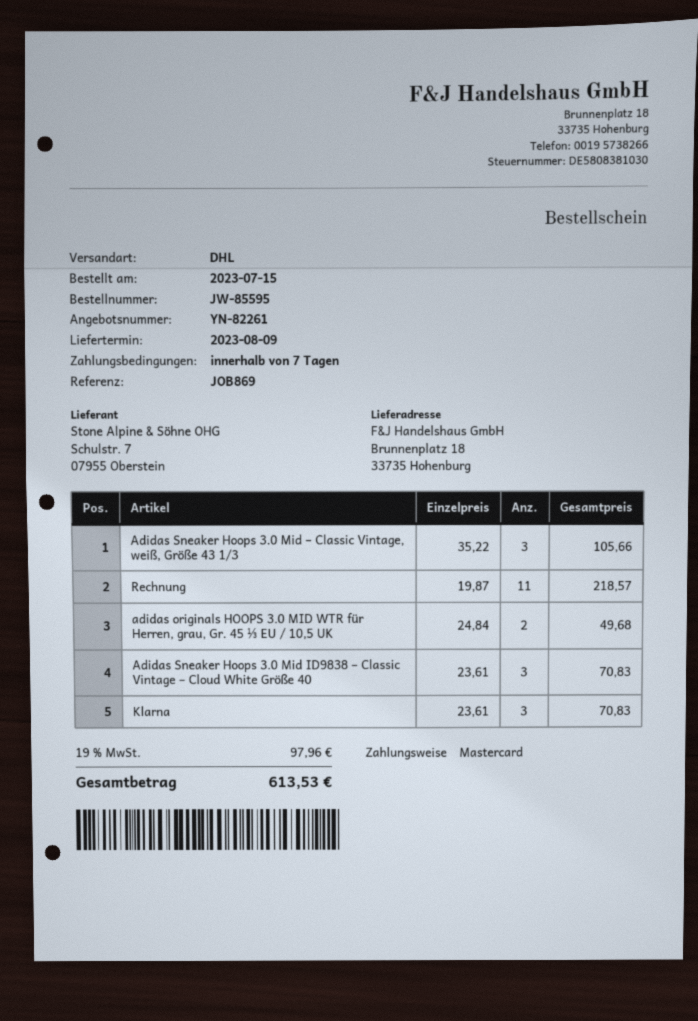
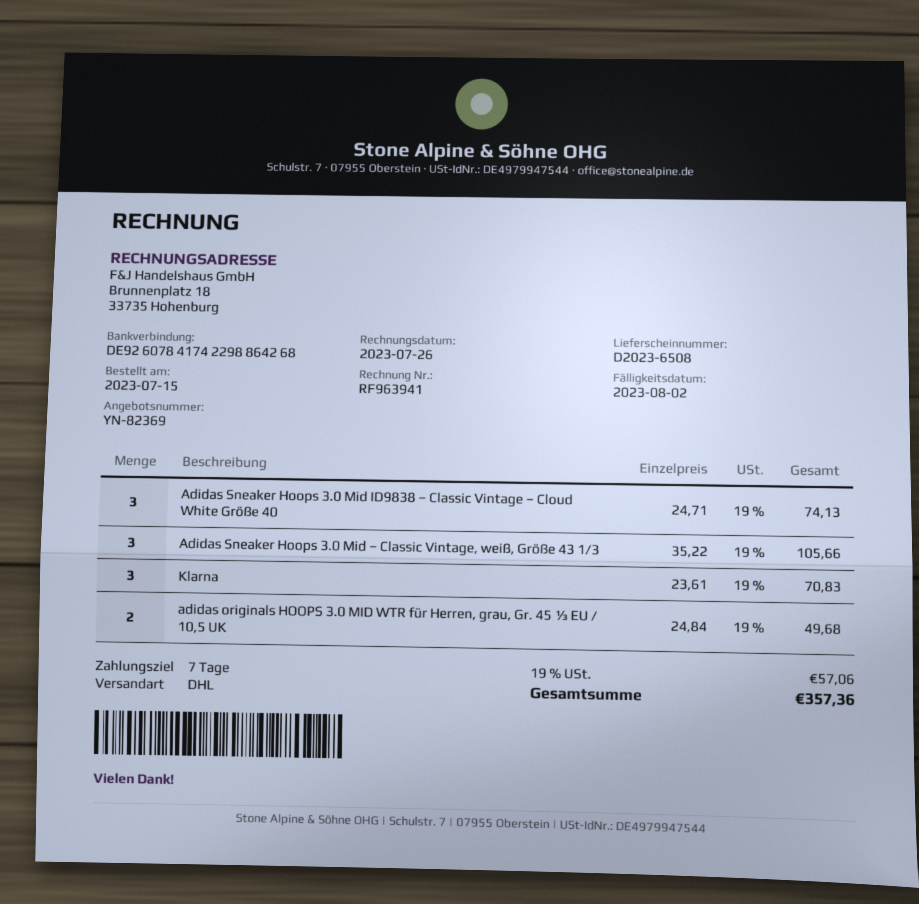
quote number: YN-82261 -> YN-82369
Rechnung: 11 x 19.87 = 218.57 -> none
Adidas Sneaker Hoops 3.0 Mid ID9838 – Classic Vintage – Cloud White Größe 40: 3 x 23.61 = 70.83 -> 3 x 24.71 = 74.13
tax: 19% = 97.96 -> 19% = 57.06
total: 613.53 -> 357.36

